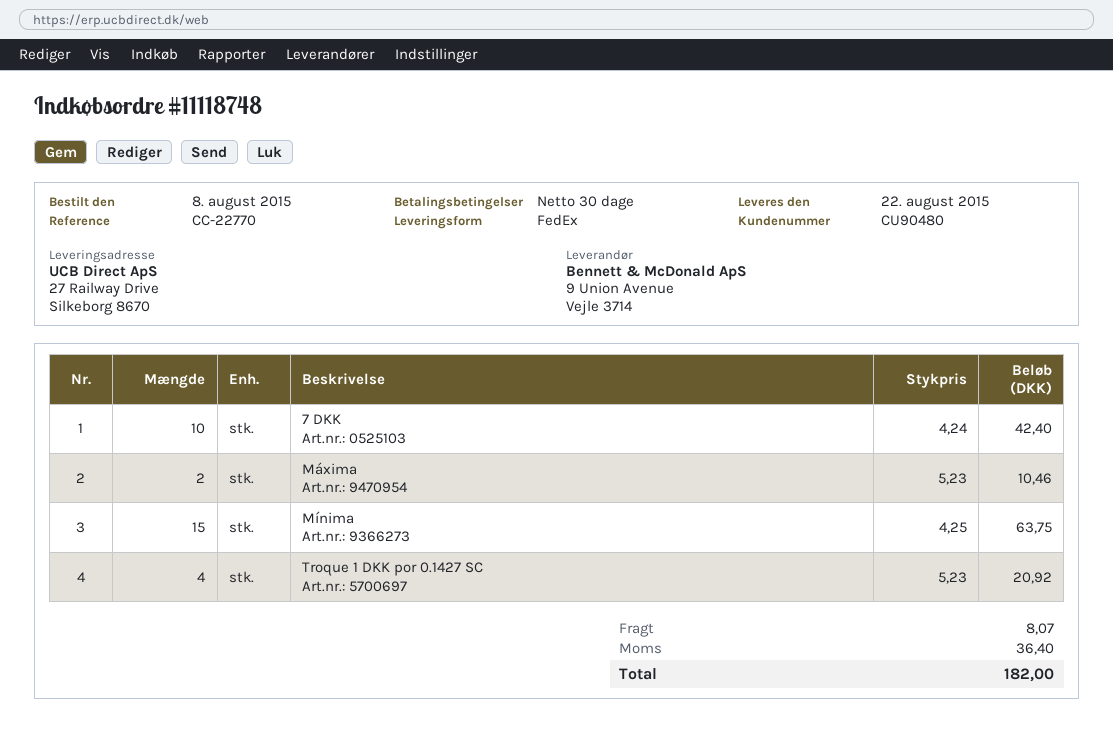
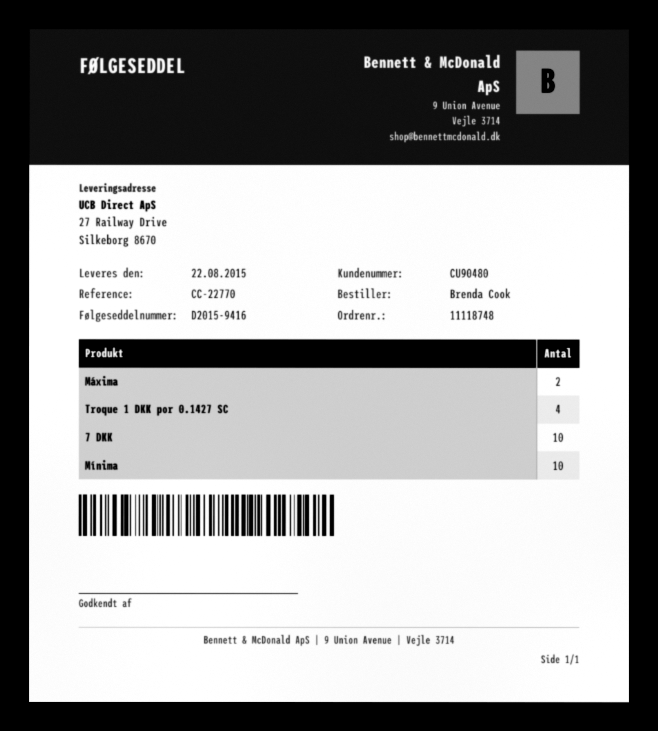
Mínima: 15 -> 10

